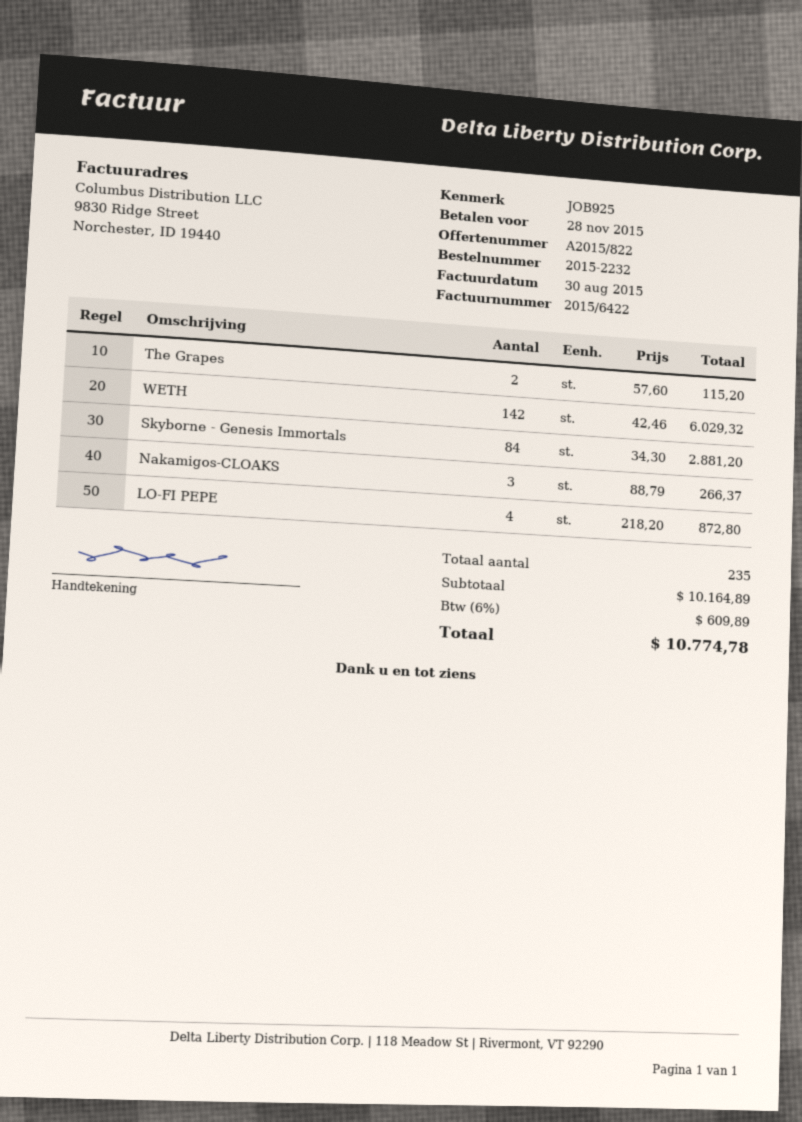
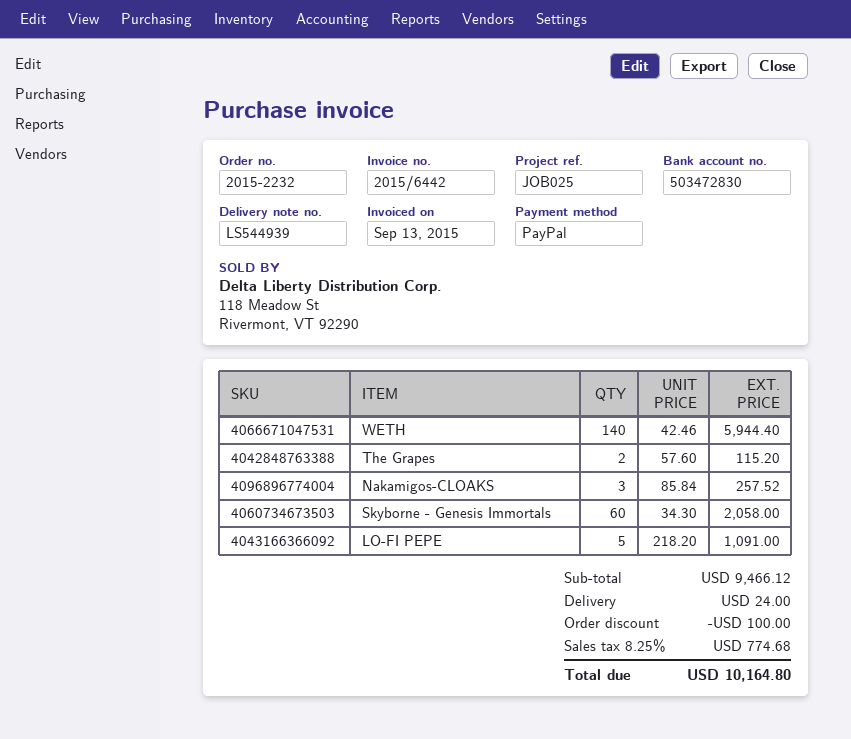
invoice number: 2015/6422 -> 2015/6442
invoice date: 2015-08-30 -> 2015-09-13
reference: JOB925 -> JOB025
WETH: 142 x 42.46 = 6029.32 -> 140 x 42.46 = 5944.40
Skyborne - Genesis Immortals: 84 x 34.30 = 2881.20 -> 60 x 34.30 = 2058.00
Nakamigos-CLOAKS: 3 x 88.79 = 266.37 -> 3 x 85.84 = 257.52
LO-FI PEPE: 4 x 218.20 = 872.80 -> 5 x 218.20 = 1091.00
subtotal: 10164.89 -> 9466.12
discount: none -> 100.00
shipping: none -> 24.00
tax: 6% = 609.89 -> 8.25% = 774.68
total: 10774.78 -> 10164.80

